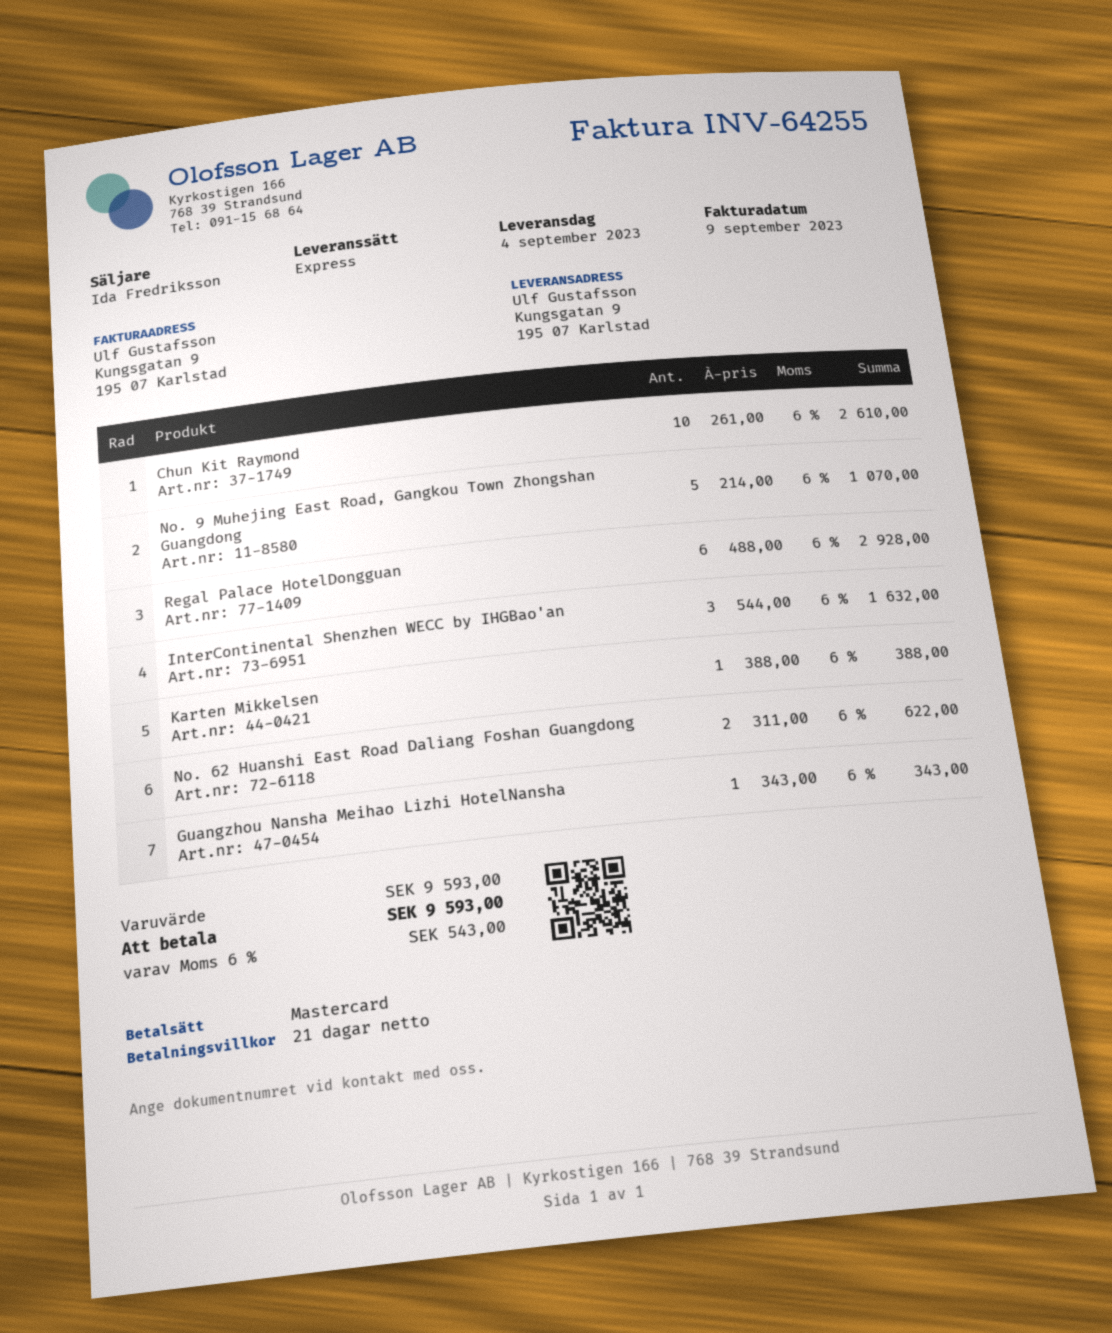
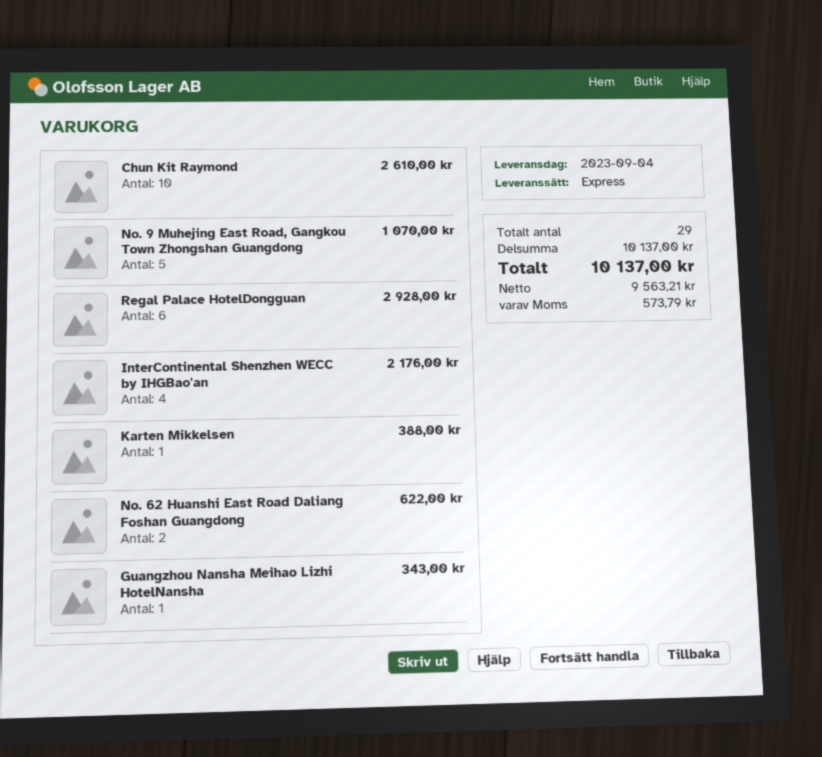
InterContinental Shenzhen WECC by IHGBao'an: 3 for 1632.00 -> 4 for 2176.00
subtotal: 9593.00 -> 10137.00
tax: 543.00 -> 573.79
total: 9593.00 -> 10137.00

